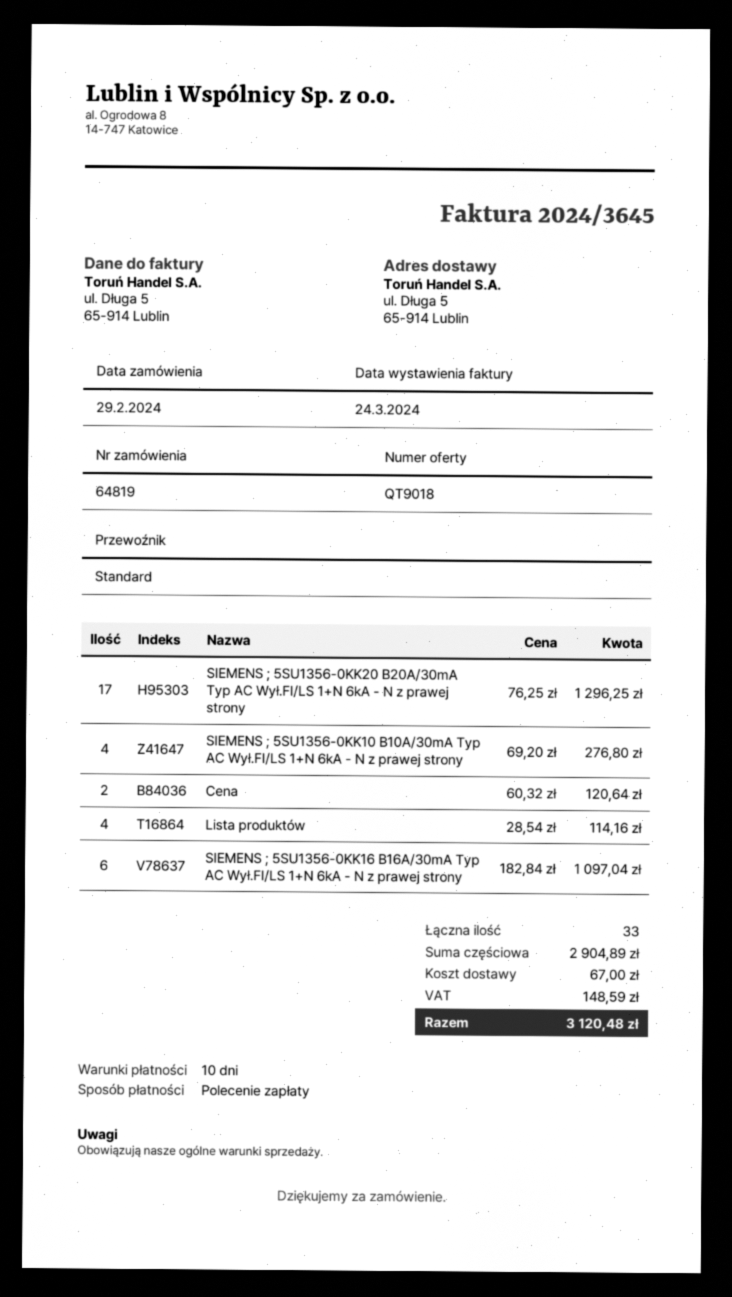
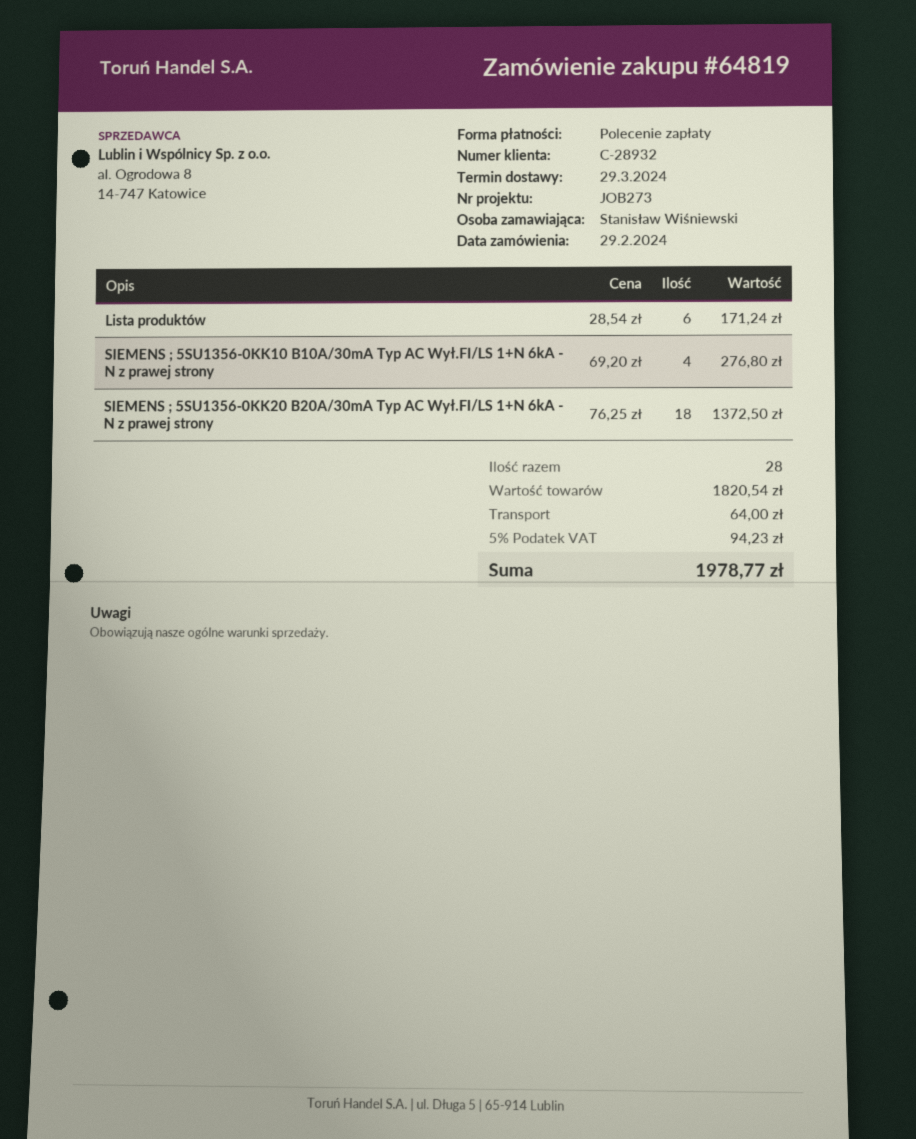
SIEMENS ; 5SU1356-0KK20 B20A/30mA Typ AC Wył.FI/LS 1+N 6kA - N z prawej strony: 17 x 76.25 = 1296.25 -> 18 x 76.25 = 1372.50
Cena: 2 x 60.32 = 120.64 -> none
Lista produktów: 4 x 28.54 = 114.16 -> 6 x 28.54 = 171.24
SIEMENS ; 5SU1356-0KK16 B16A/30mA Typ AC Wył.FI/LS 1+N 6kA - N z prawej strony: 6 x 182.84 = 1097.04 -> none
total quantity: 33 -> 28
subtotal: 2904.89 -> 1820.54
shipping: 67.00 -> 64.00
tax: 148.59 -> 94.23
total: 3120.48 -> 1978.77

